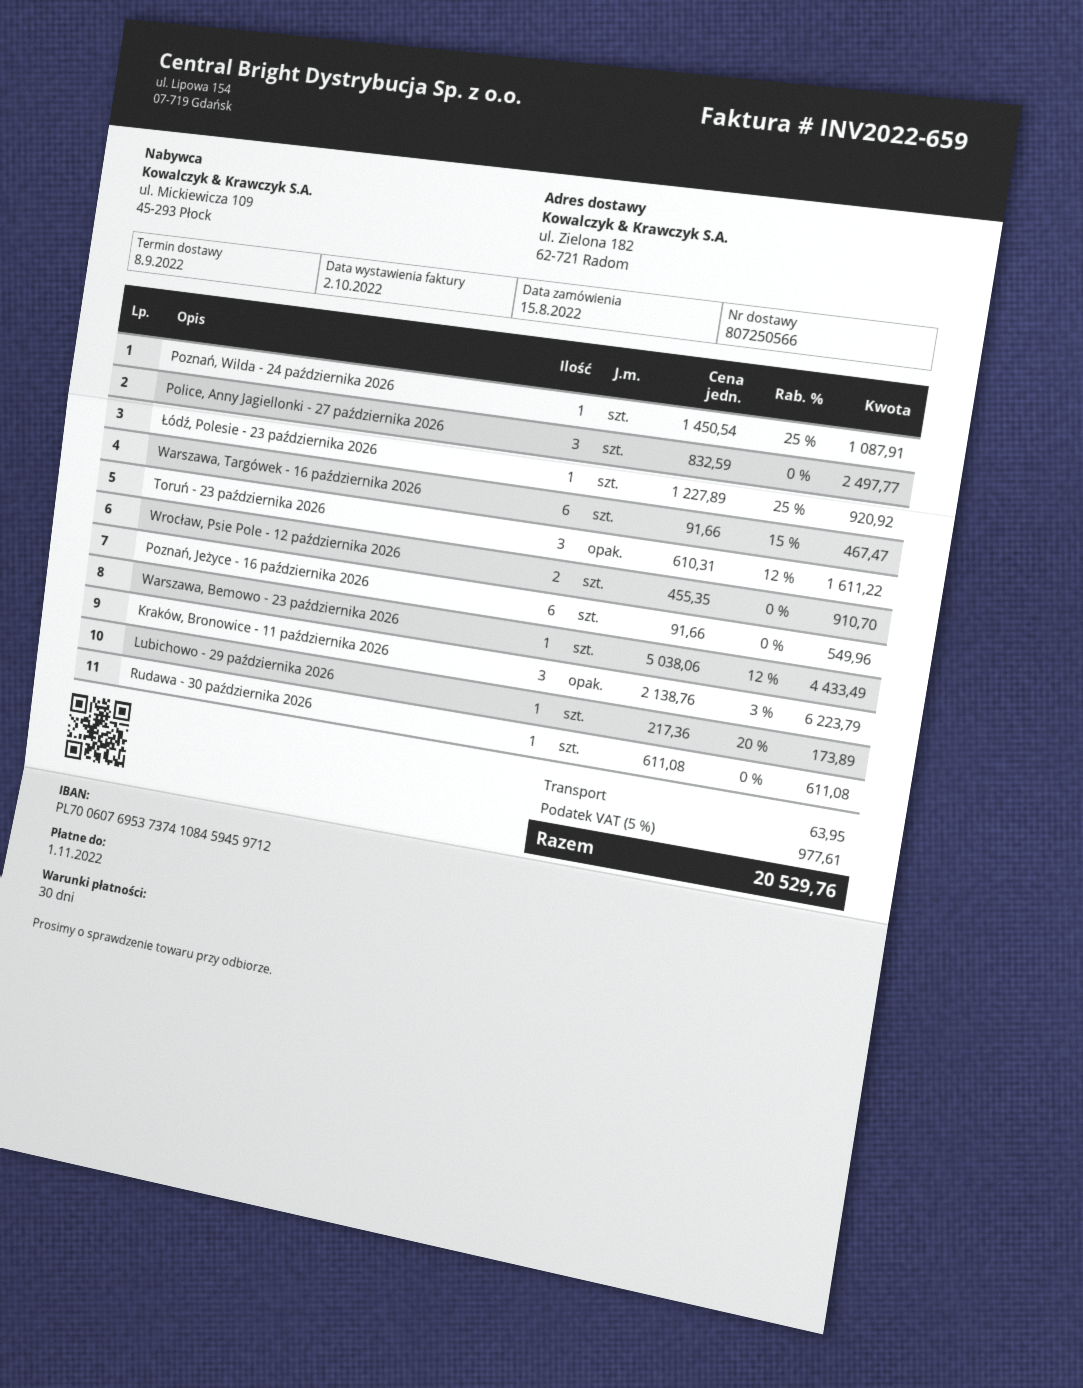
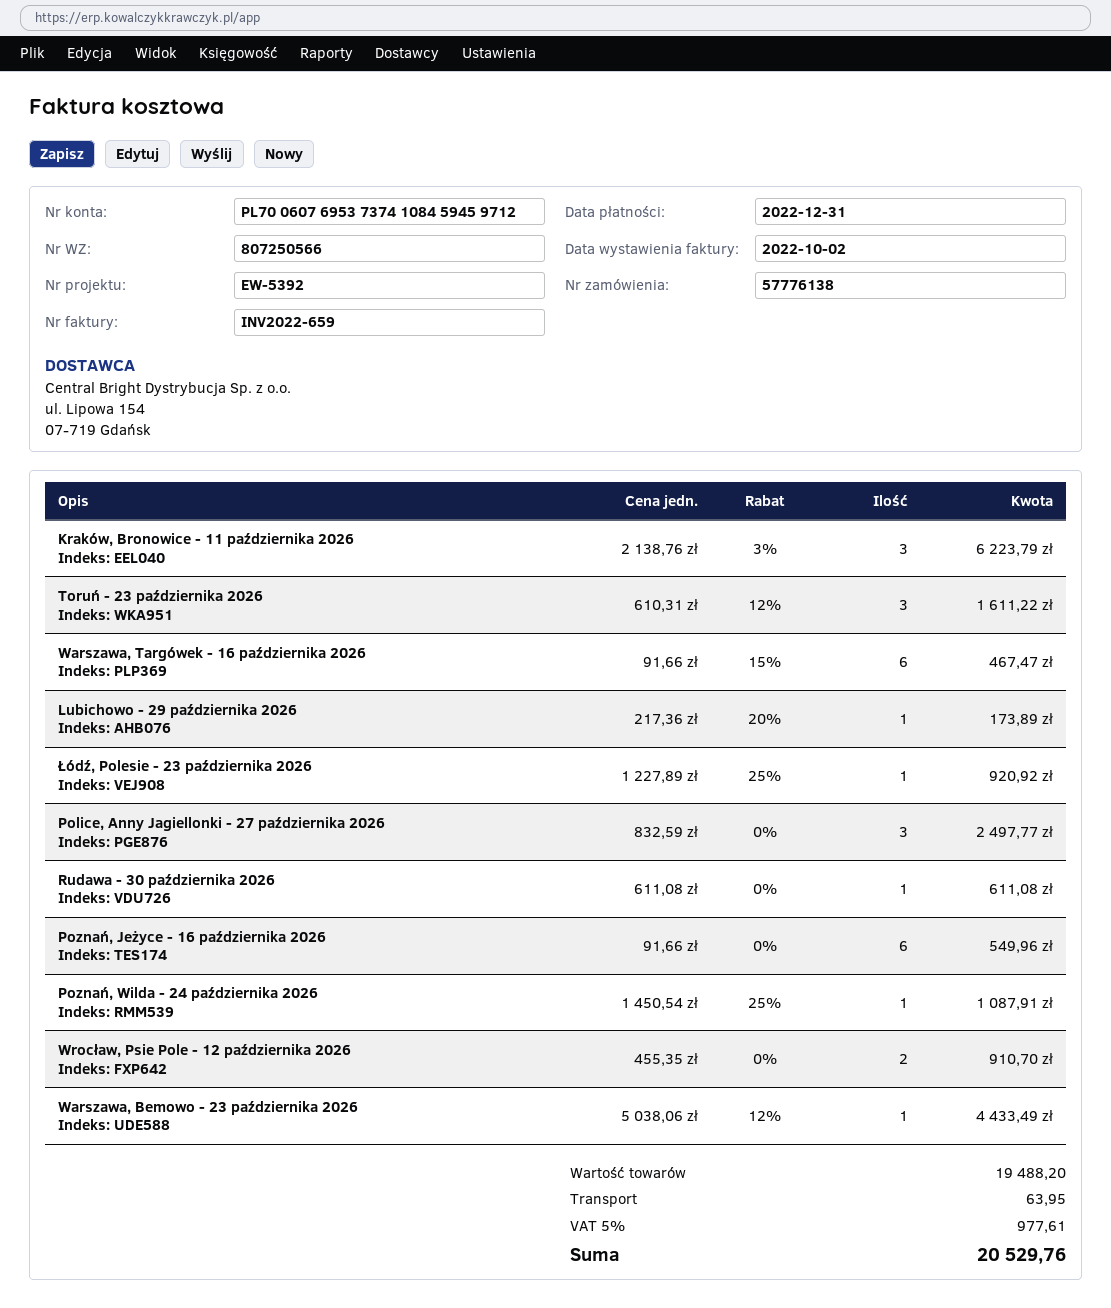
due date: 2022-11-01 -> 2022-12-31

